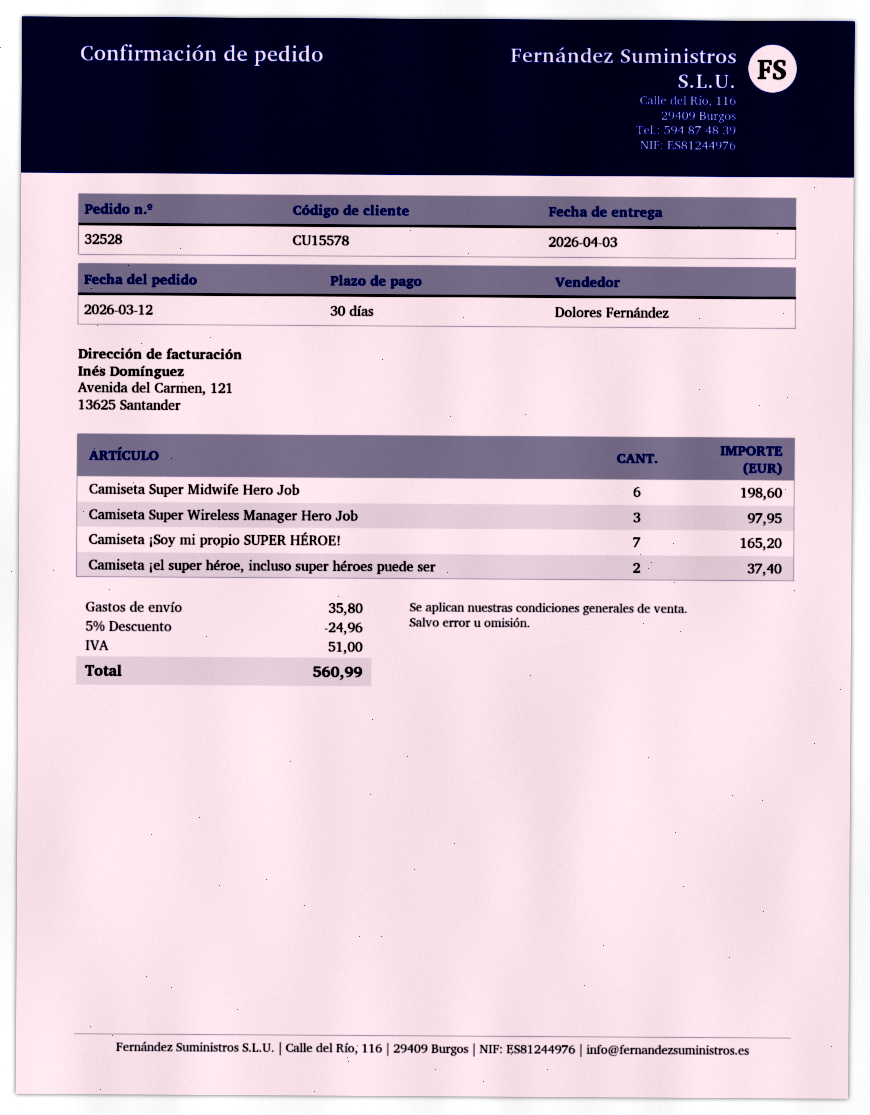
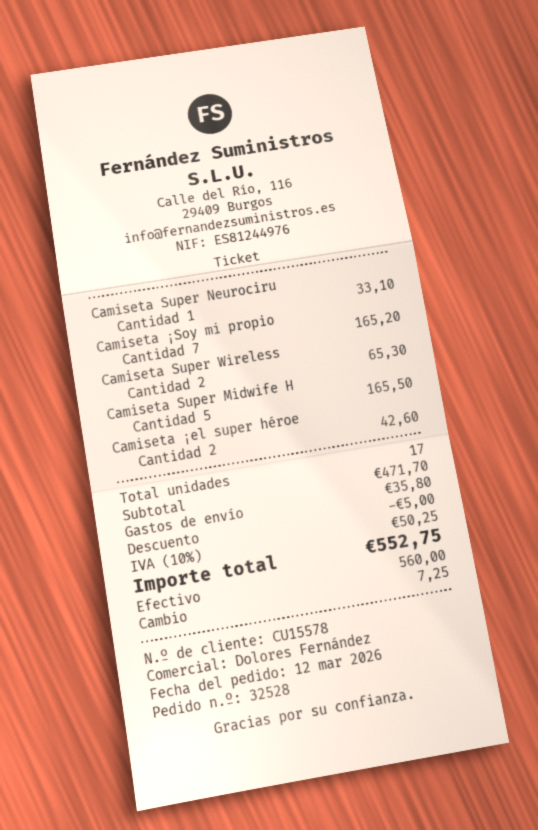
Camiseta Super Midwife Hero Job: 6 for 198.60 -> 5 for 165.50
Camiseta Super Wireless Manager Hero Job: 3 for 97.95 -> 2 for 65.30
Camiseta ¡el super héroe, incluso super héroes puede ser: 2 for 37.40 -> 2 for 42.60
Camiseta Super Neurociru: none -> 1 for 33.10
discount: 24.96 -> 5.00
tax: 51.00 -> 50.25
total: 560.99 -> 552.75

